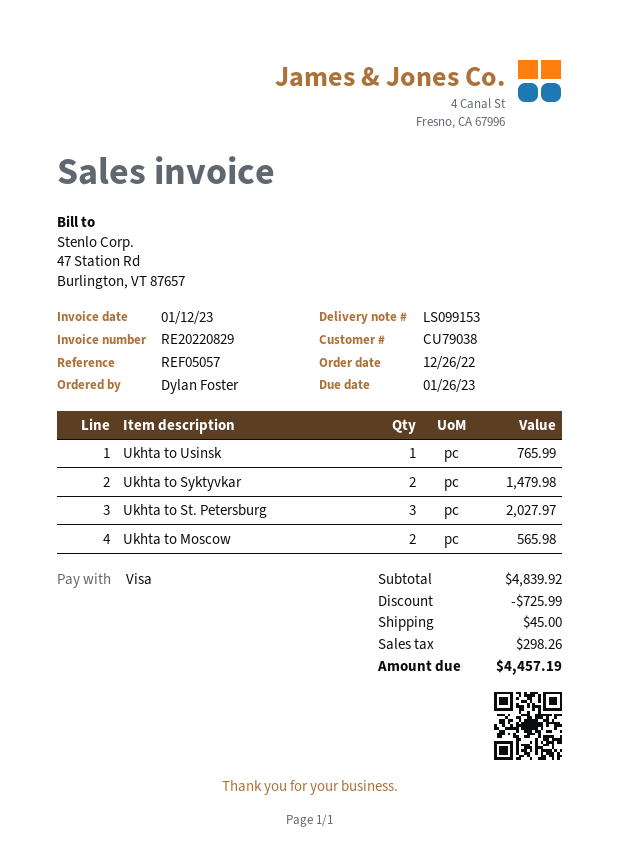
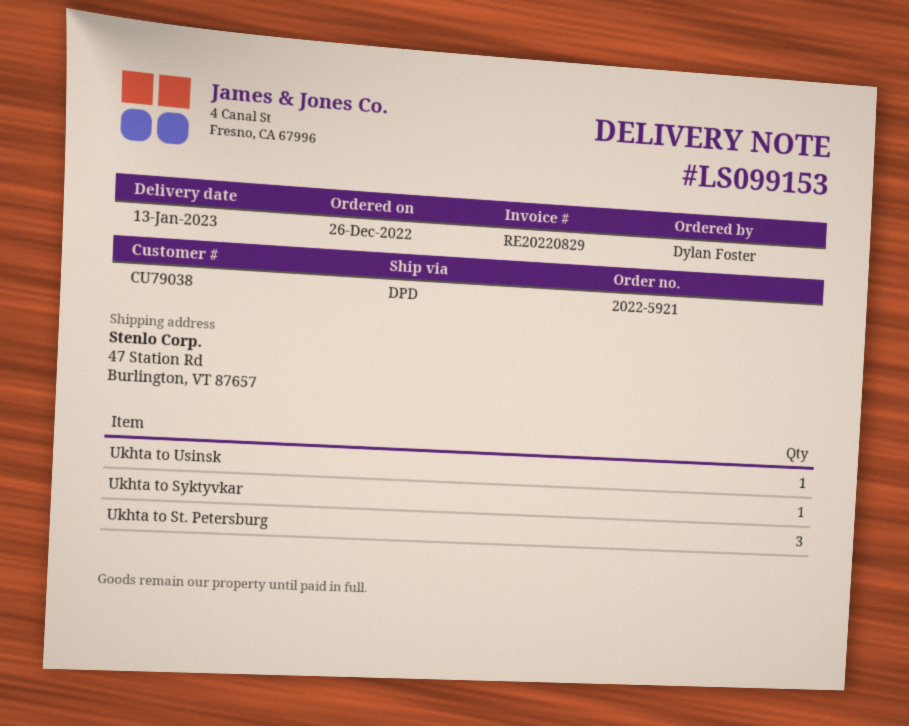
Ukhta to Syktyvkar: 2 -> 1
Ukhta to Moscow: 2 -> none

